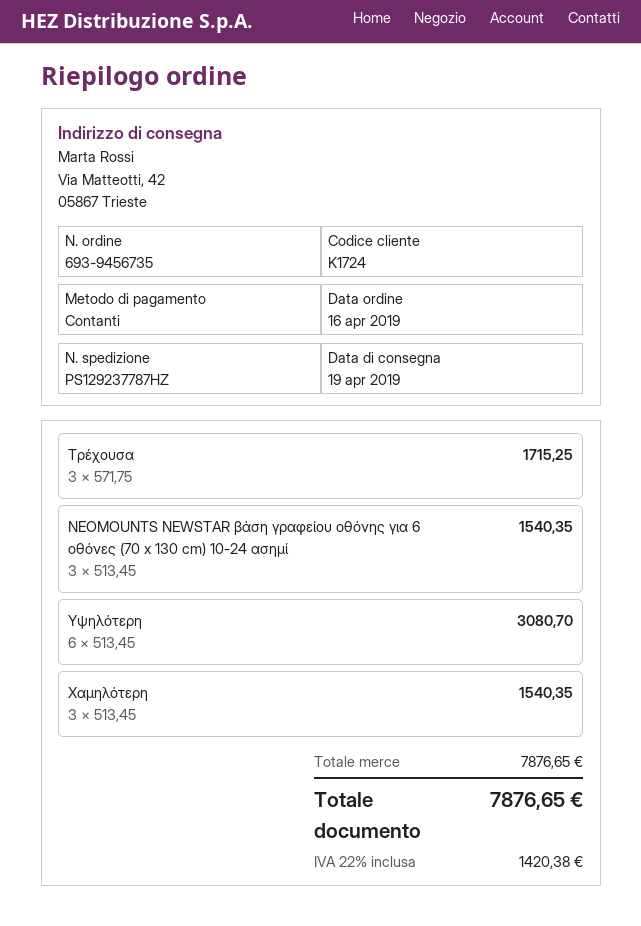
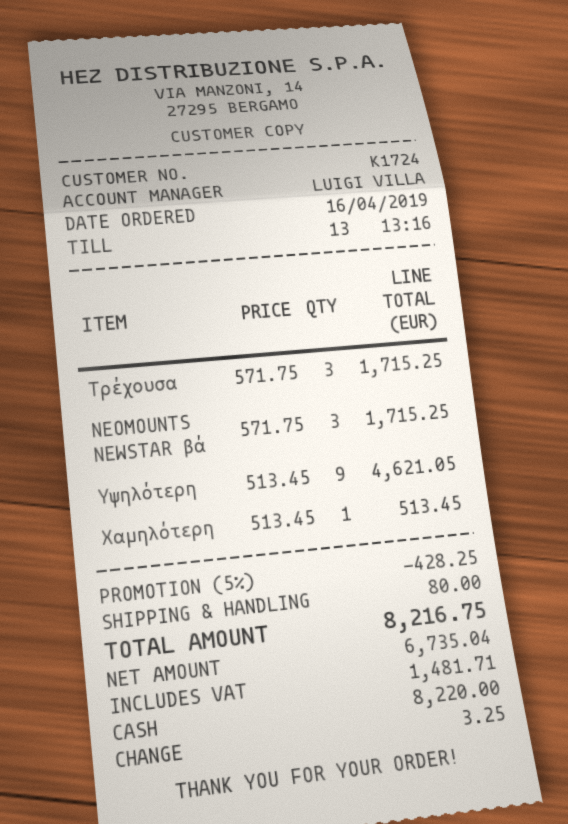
NEOMOUNTS NEWSTAR βάση γραφείου οθόνης για 6 οθόνες (70 x 130 cm) 10-24 ασημί: 3 x 513.45 = 1540.35 -> 3 x 571.75 = 1715.25
Υψηλότερη: 6 x 513.45 = 3080.70 -> 9 x 513.45 = 4621.05
Χαμηλότερη: 3 x 513.45 = 1540.35 -> 1 x 513.45 = 513.45
discount: none -> 5% = 428.25
shipping: none -> 80.00
tax: 1420.38 -> 1481.71
total: 7876.65 -> 8216.75

